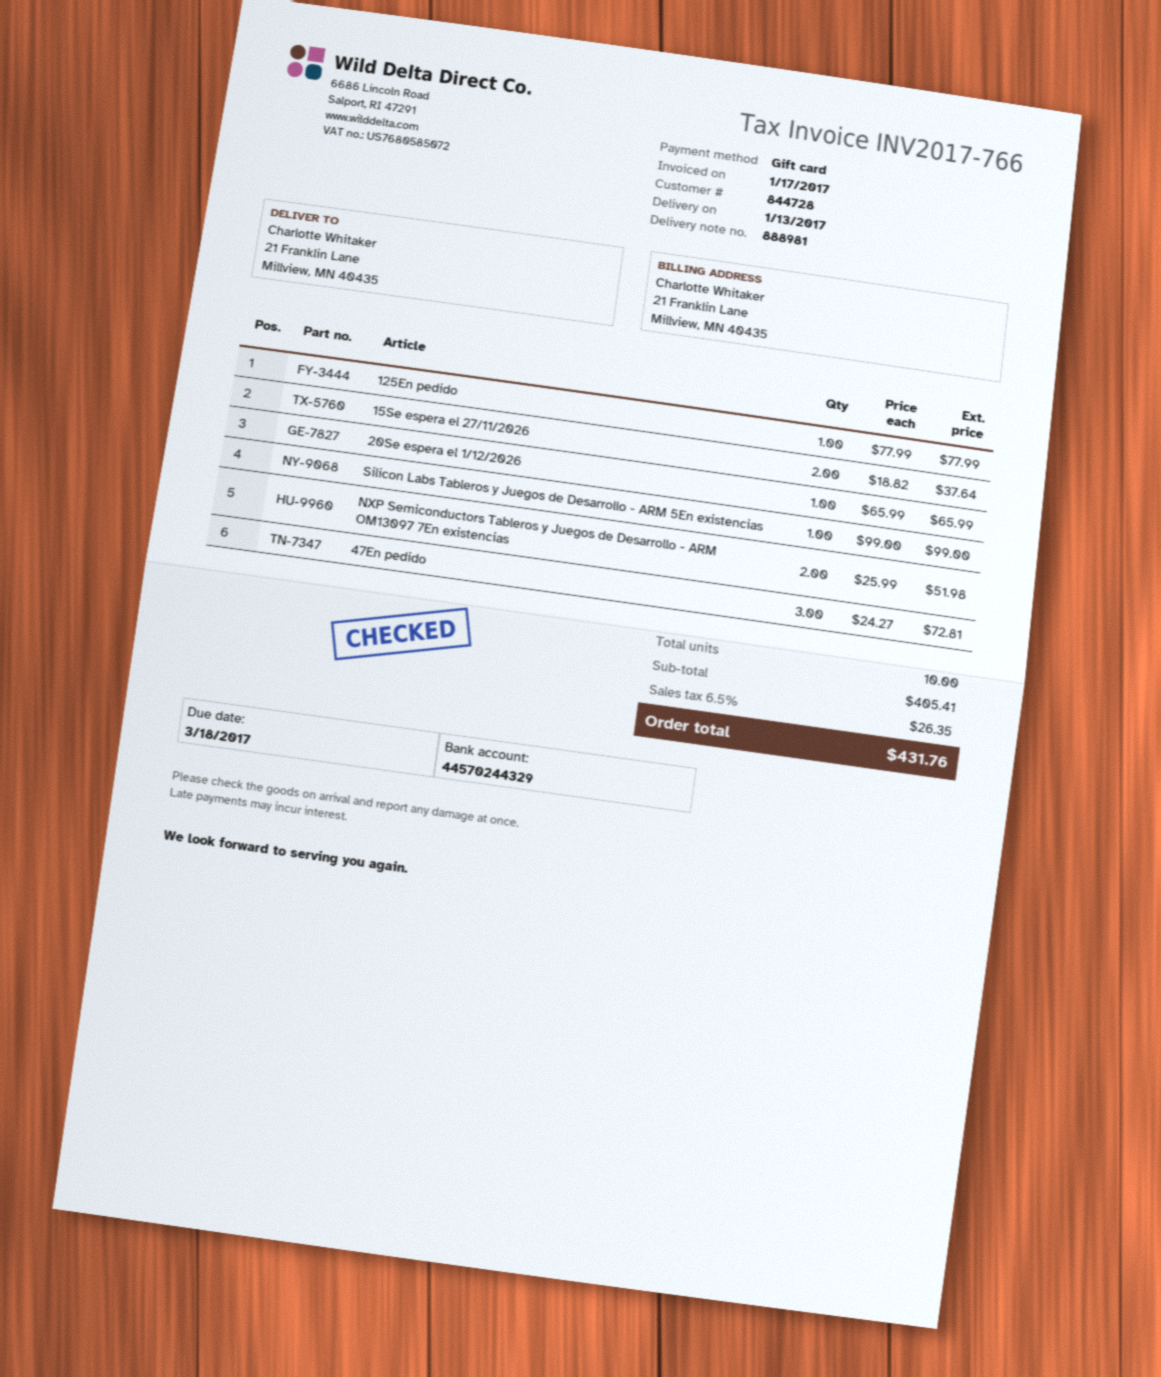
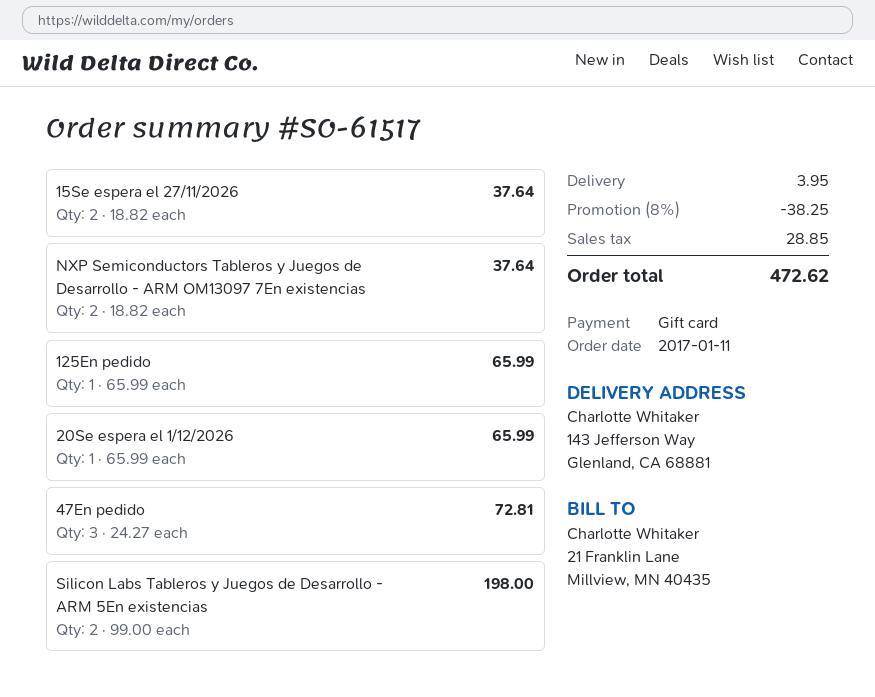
ship to: 21 Franklin Lane, Millview, MN 40435 -> 143 Jefferson Way, Glenland, CA 68881
125En pedido: 1 x 77.99 = 77.99 -> 1 x 65.99 = 65.99
Silicon Labs Tableros y Juegos de Desarrollo - ARM 5En existencias: 1 x 99.00 = 99.00 -> 2 x 99.00 = 198.00
NXP Semiconductors Tableros y Juegos de Desarrollo - ARM OM13097 7En existencias: 2 x 25.99 = 51.98 -> 2 x 18.82 = 37.64
discount: none -> 8% = 38.25
shipping: none -> 3.95
tax: 26.35 -> 28.85
total: 431.76 -> 472.62

